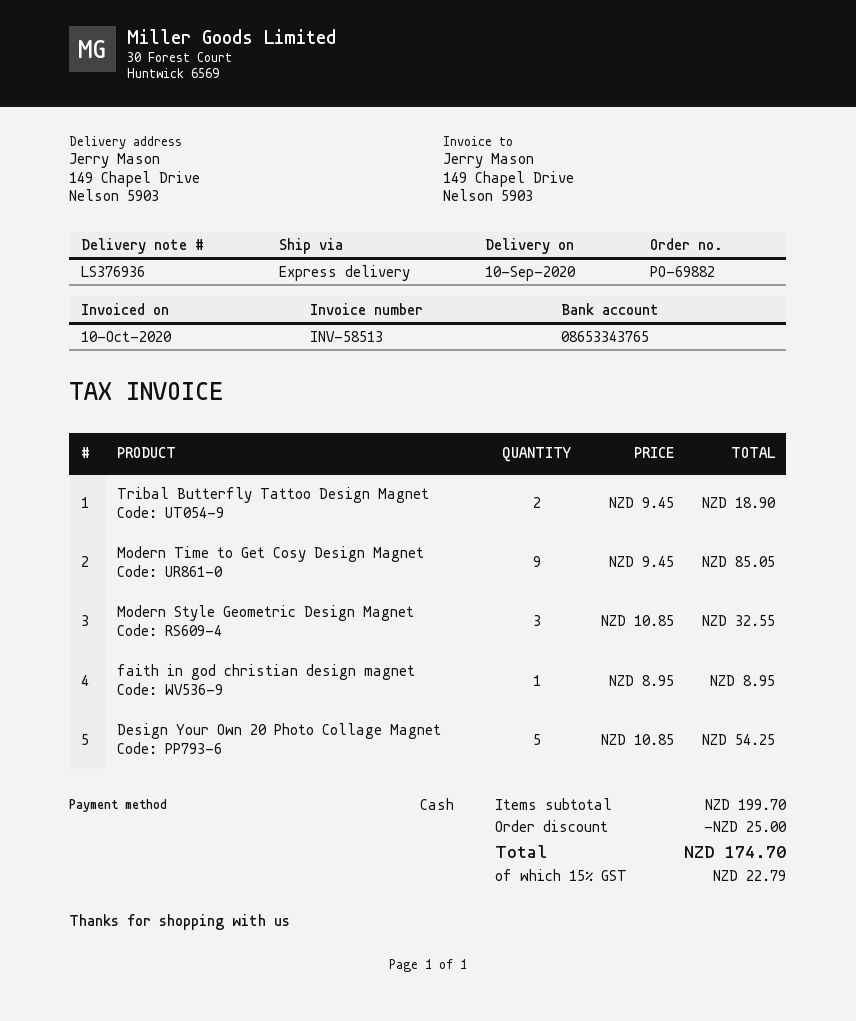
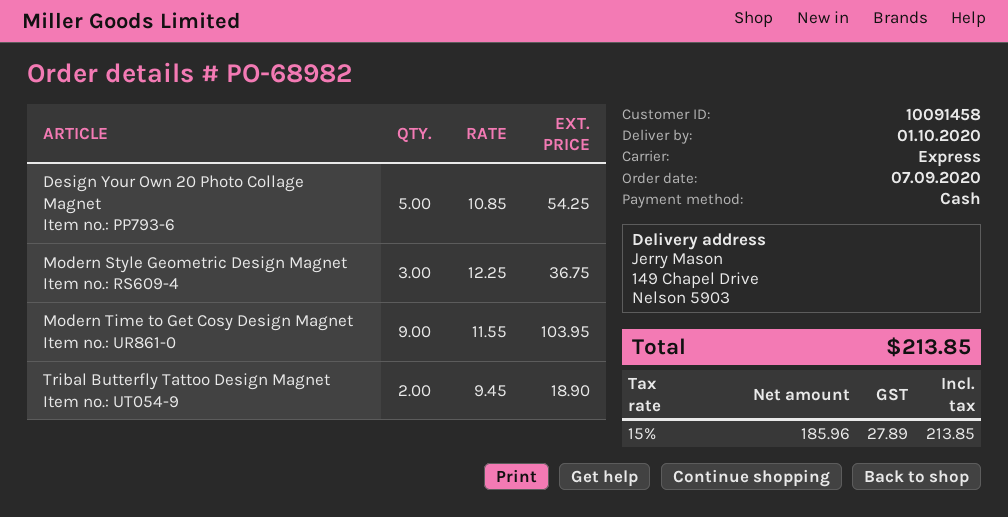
order number: PO-69882 -> PO-68982
delivery date: 2020-09-10 -> 2020-10-01
Modern Time to Get Cosy Design Magnet: 9 x 9.45 = 85.05 -> 9 x 11.55 = 103.95
Modern Style Geometric Design Magnet: 3 x 10.85 = 32.55 -> 3 x 12.25 = 36.75
faith in god christian design magnet: 1 x 8.95 = 8.95 -> none
discount: 25.00 -> none
tax: 15% = 22.79 -> 15% = 27.89
total: 174.70 -> 213.85

